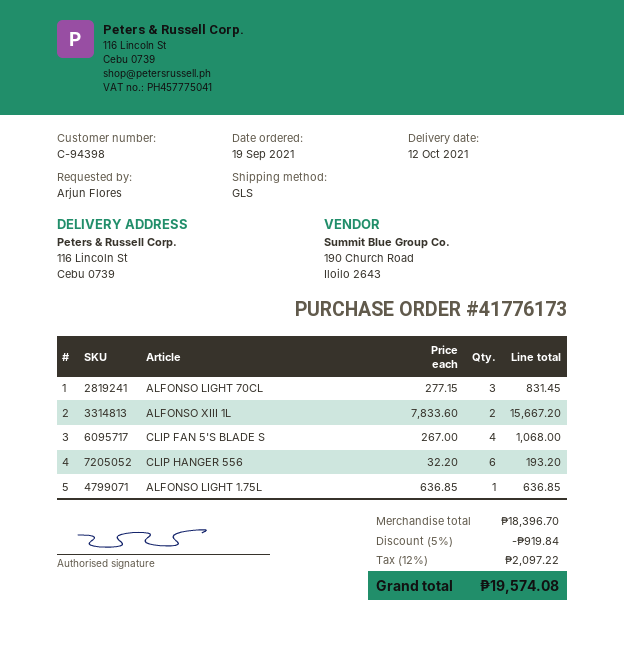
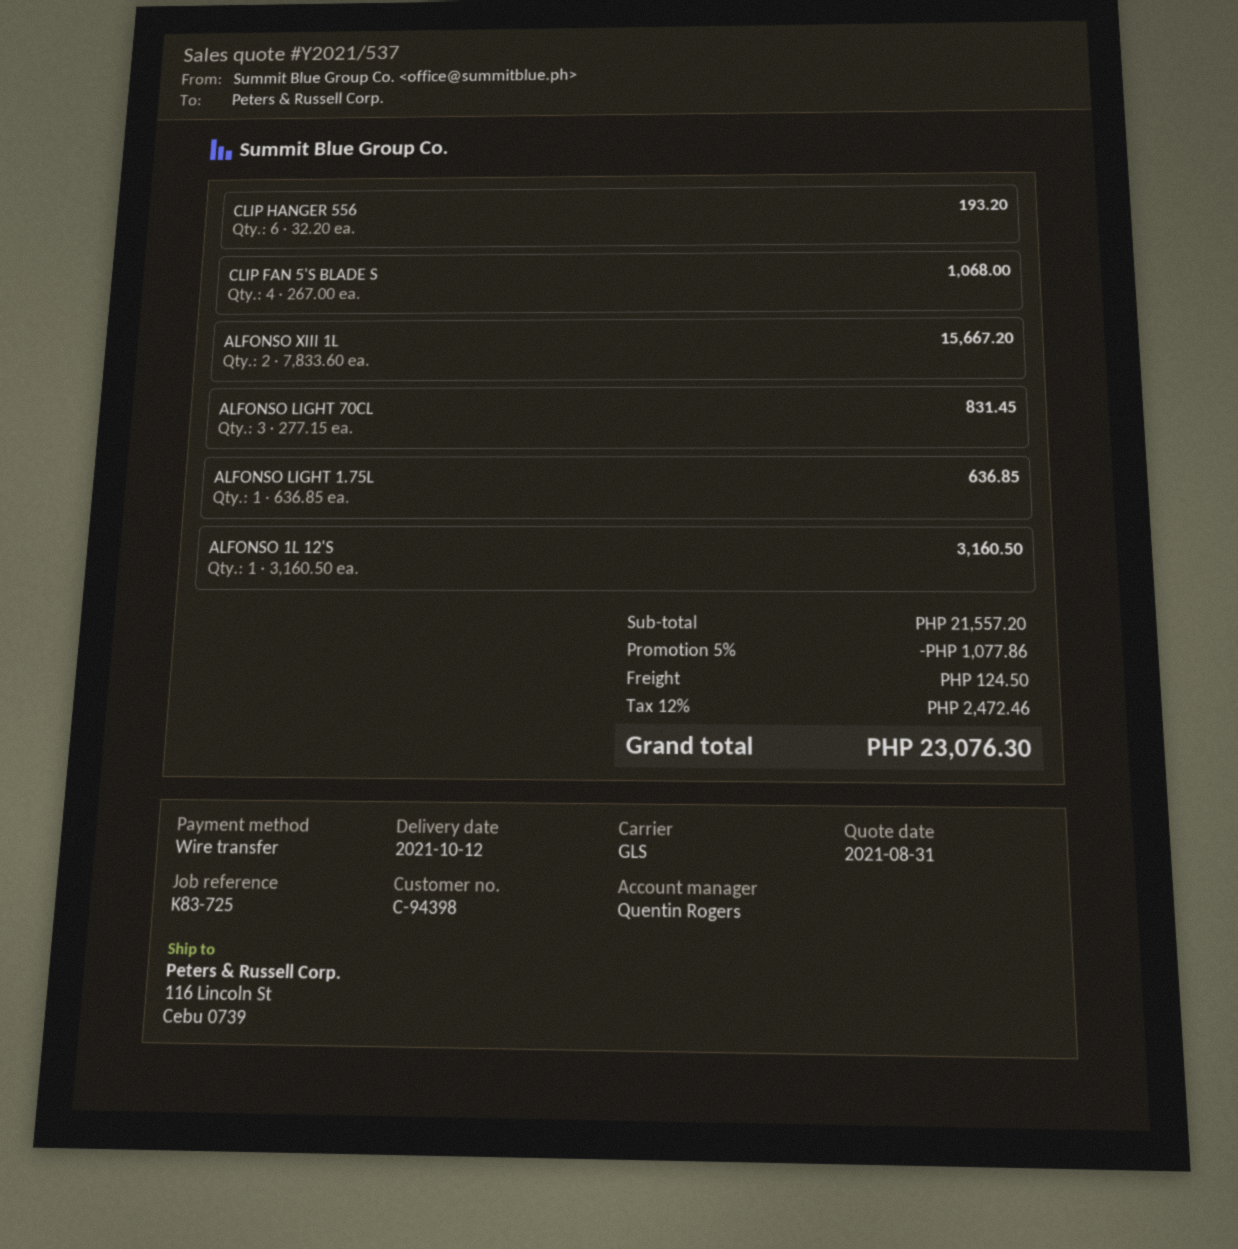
ALFONSO 1L 12'S: none -> 1 x 3160.50 = 3160.50
subtotal: 18396.70 -> 21557.20
discount: 5% = 919.84 -> 5% = 1077.86
shipping: none -> 124.50
tax: 12% = 2097.22 -> 12% = 2472.46
total: 19574.08 -> 23076.30

